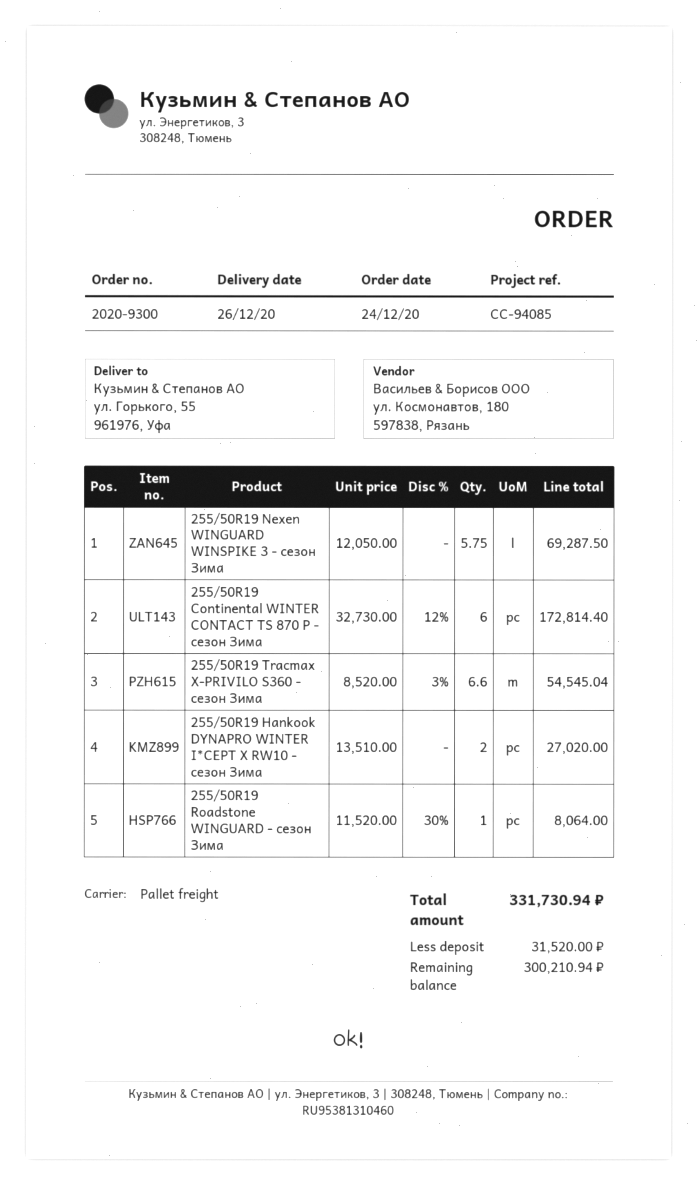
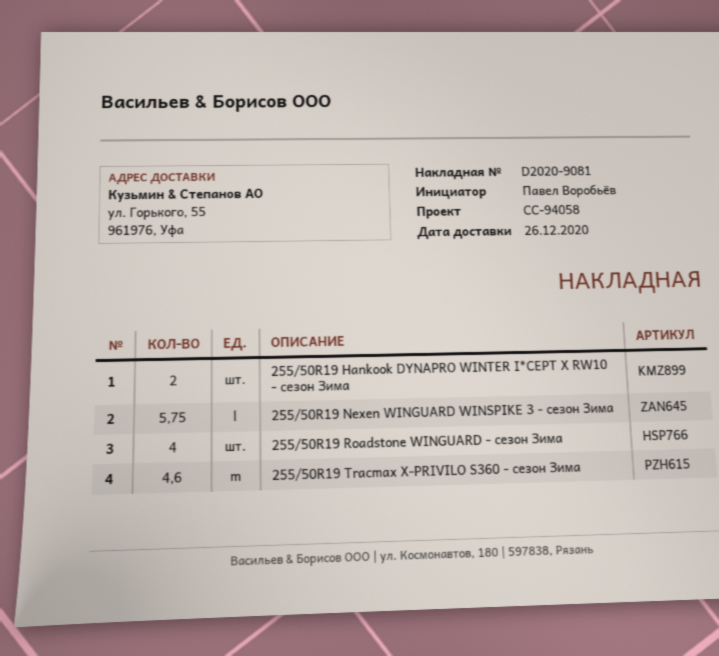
reference: CC-94085 -> CC-94058
255/50R19 Continental WINTER CONTACT TS 870 P - сезон Зима: 6 -> none
255/50R19 Tracmax X-PRIVILO S360 - сезон Зима: 6.6 -> 4.6
255/50R19 Roadstone WINGUARD - сезон Зима: 1 -> 4

